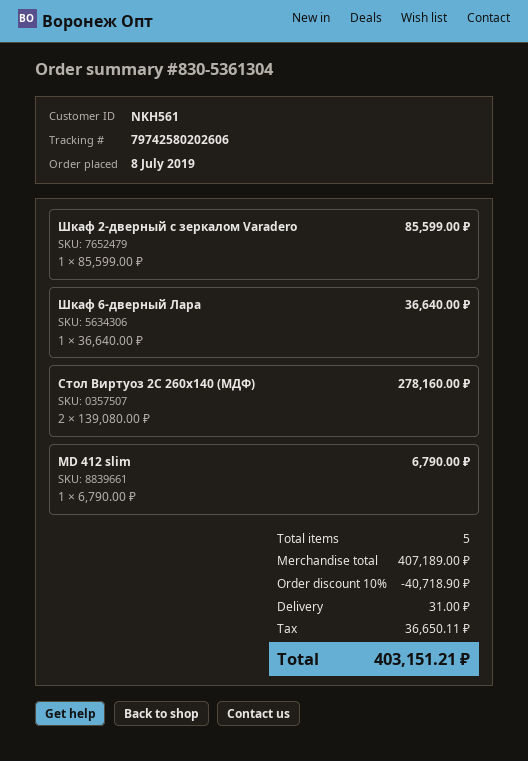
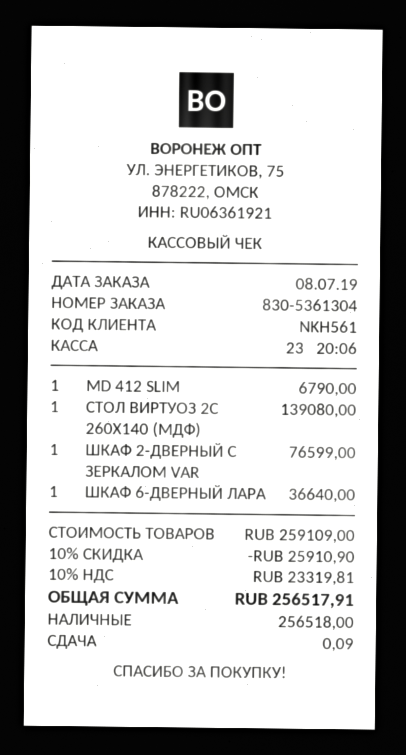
Шкаф 2-дверный с зеркалом Varadero: 1 x 85599.00 = 85599.00 -> 1 x 76599.00 = 76599.00
Стол Виртуоз 2С 260х140 (МДФ): 2 x 139080.00 = 278160.00 -> 1 x 139080.00 = 139080.00
subtotal: 407189.00 -> 259109.00
discount: 10% = 40718.90 -> 10% = 25910.90
shipping: 31.00 -> none
tax: 36650.11 -> 23319.81
total: 403151.21 -> 256517.91

